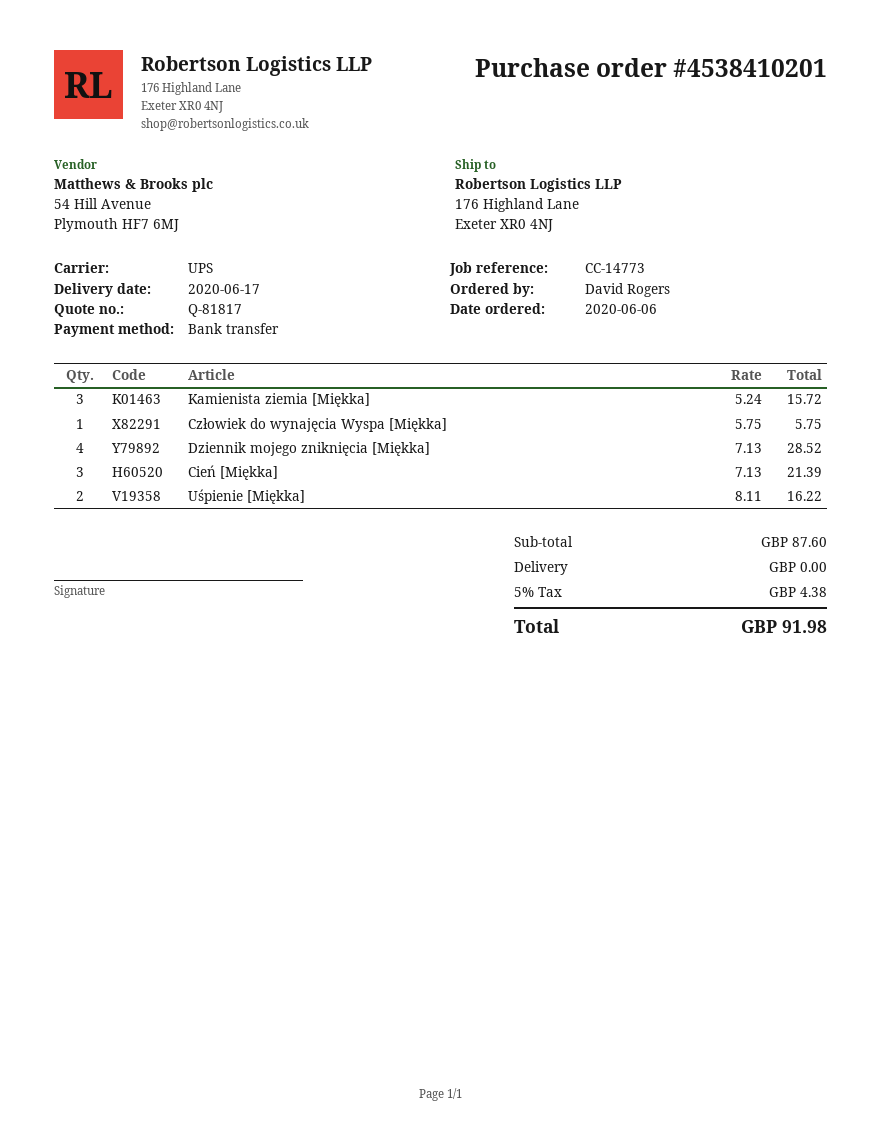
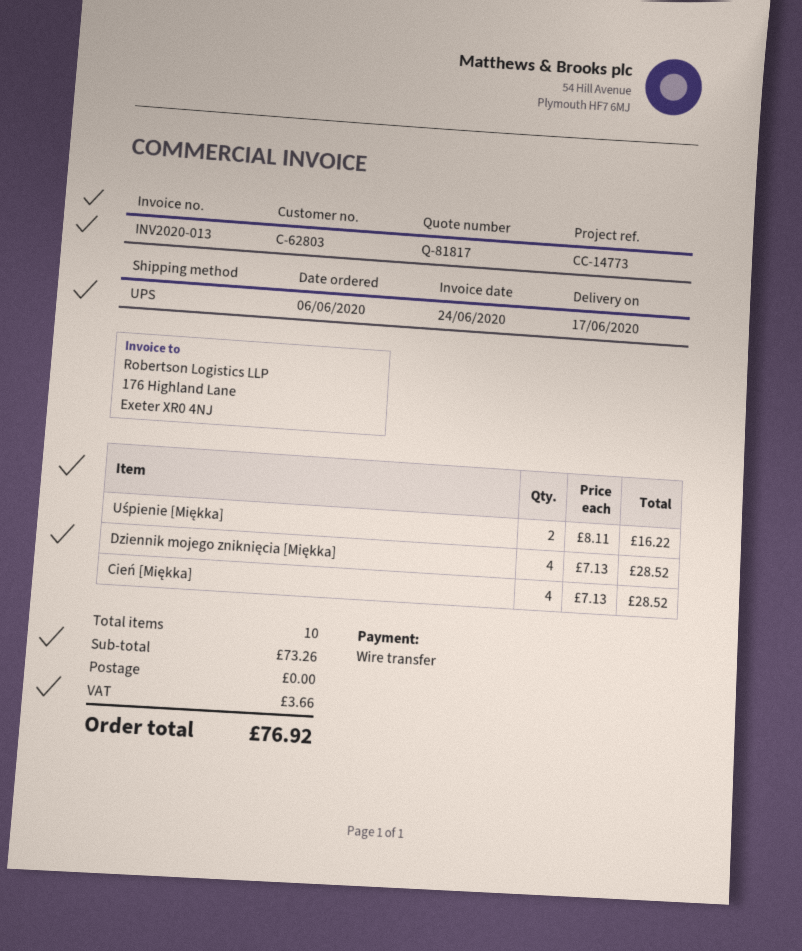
Kamienista ziemia [Miękka]: 3 x 5.24 = 15.72 -> none
Człowiek do wynajęcia Wyspa [Miękka]: 1 x 5.75 = 5.75 -> none
Cień [Miękka]: 3 x 7.13 = 21.39 -> 4 x 7.13 = 28.52
subtotal: 87.60 -> 73.26
tax: 4.38 -> 3.66
total: 91.98 -> 76.92

